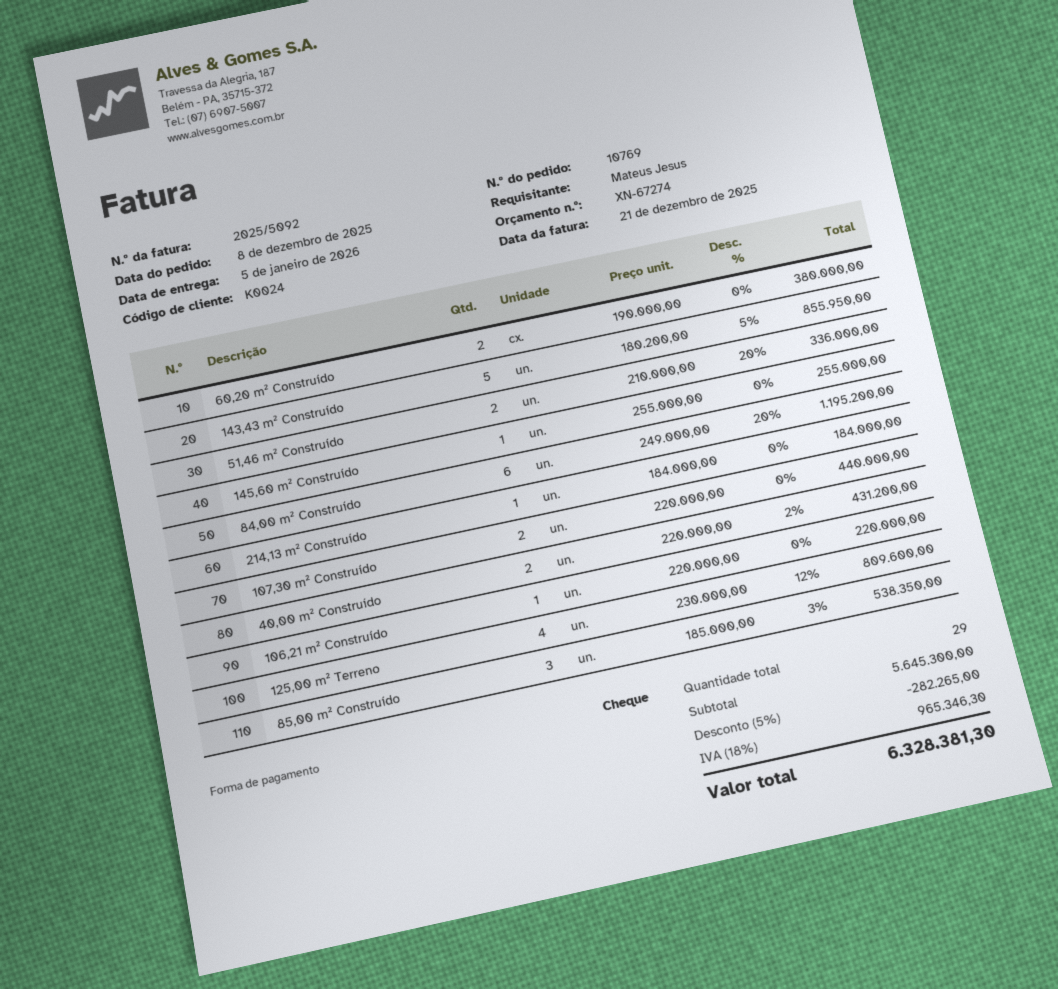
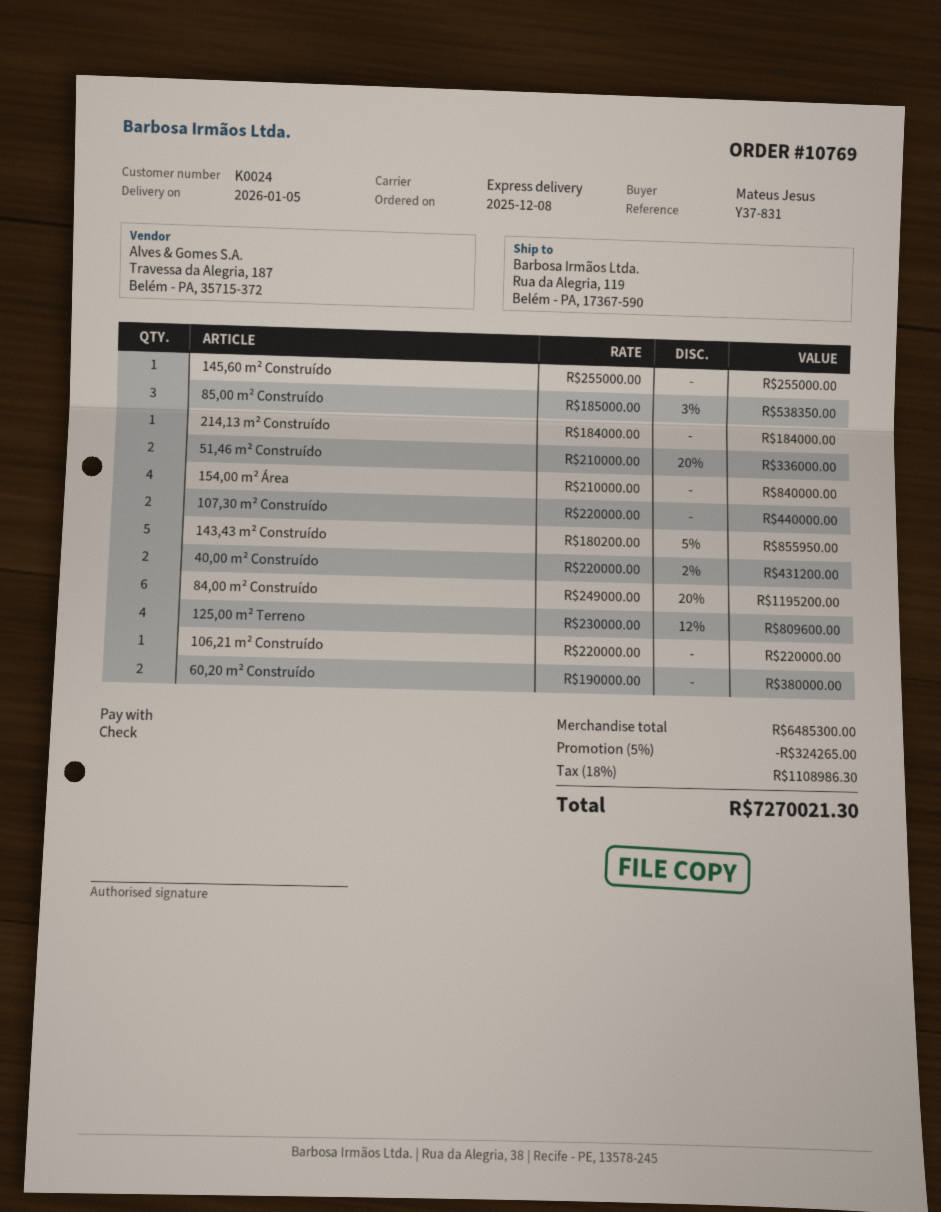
154,00 m² Área: none -> 4 x 210000.00 = 840000.00
subtotal: 5645300.00 -> 6485300.00
discount: 5% = 282265.00 -> 5% = 324265.00
tax: 18% = 965346.30 -> 18% = 1108986.30
total: 6328381.30 -> 7270021.30

